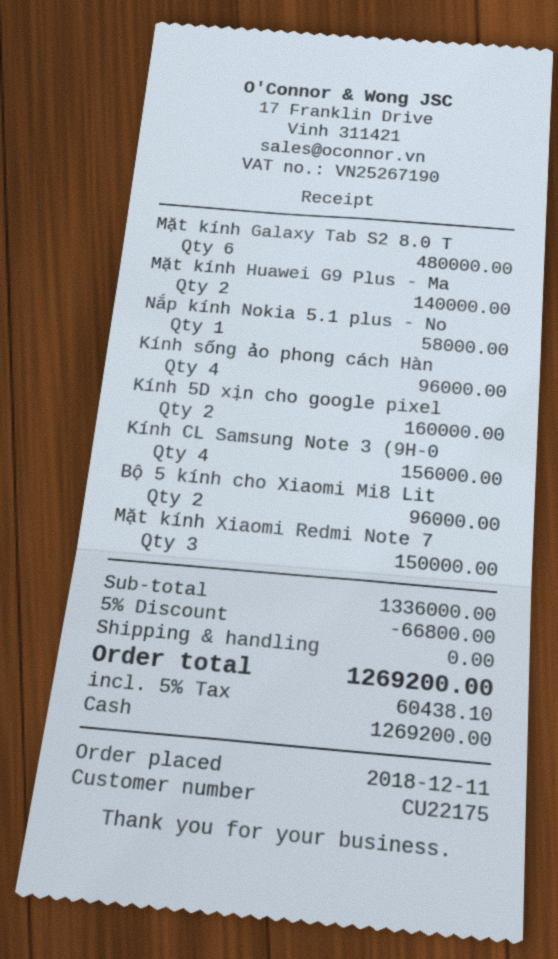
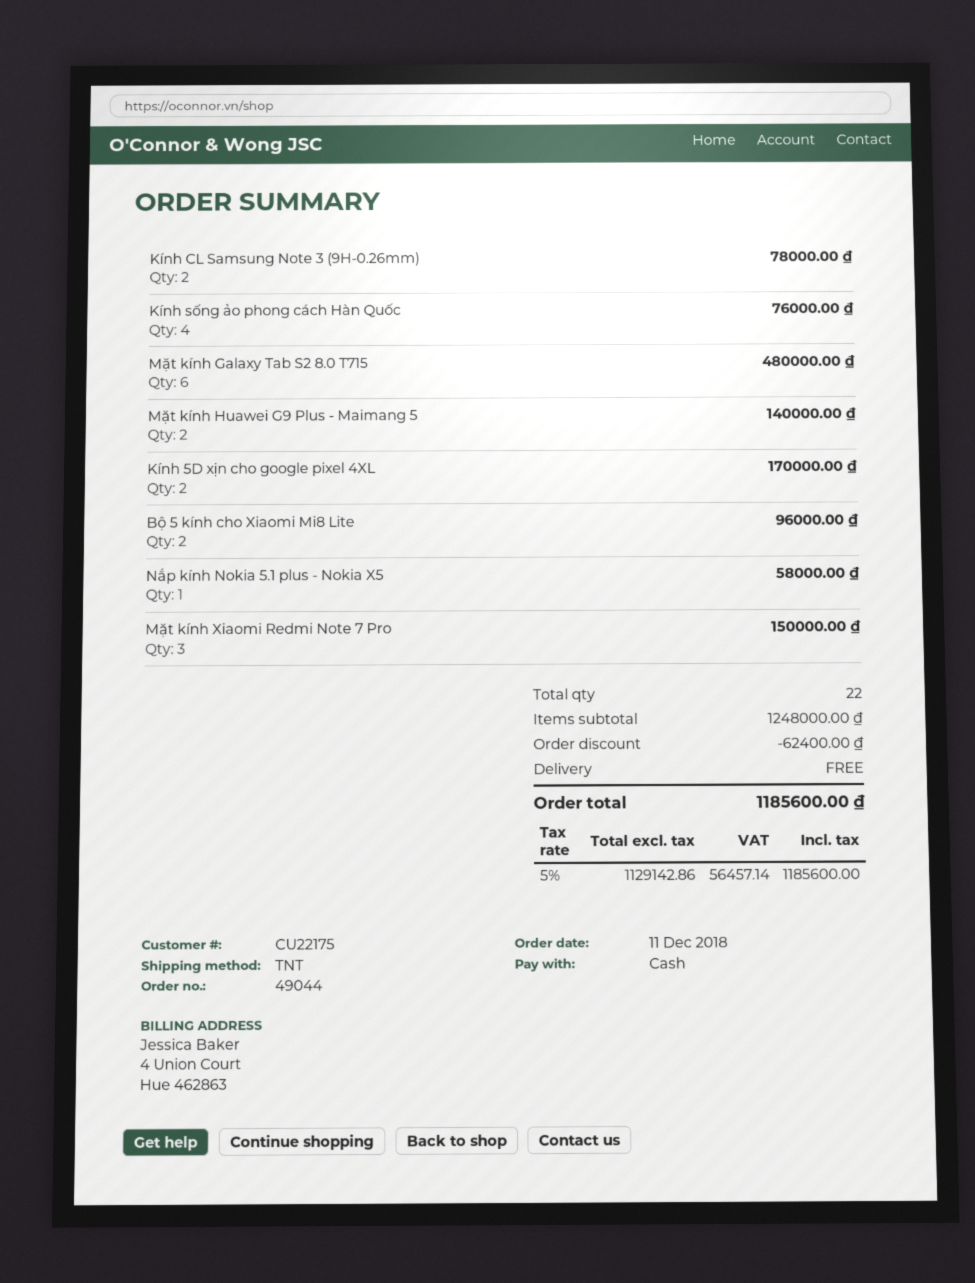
Kính sống ảo phong cách Hàn: 4 for 96000.00 -> 4 for 76000.00
Kính 5D xịn cho google pixel: 2 for 160000.00 -> 2 for 170000.00
Kính CL Samsung Note 3 (9H-0: 4 for 156000.00 -> 2 for 78000.00
subtotal: 1336000.00 -> 1248000.00
discount: 66800.00 -> 62400.00
tax: 5% = 60438.10 -> 5% = 56457.14
total: 1269200.00 -> 1185600.00

